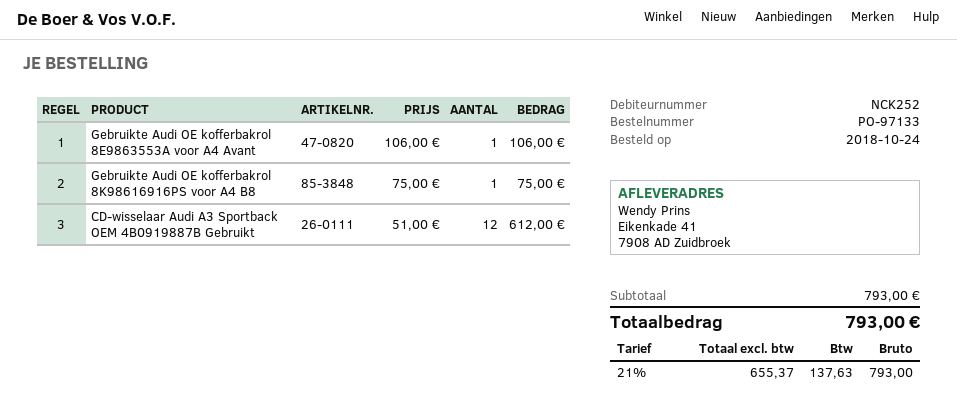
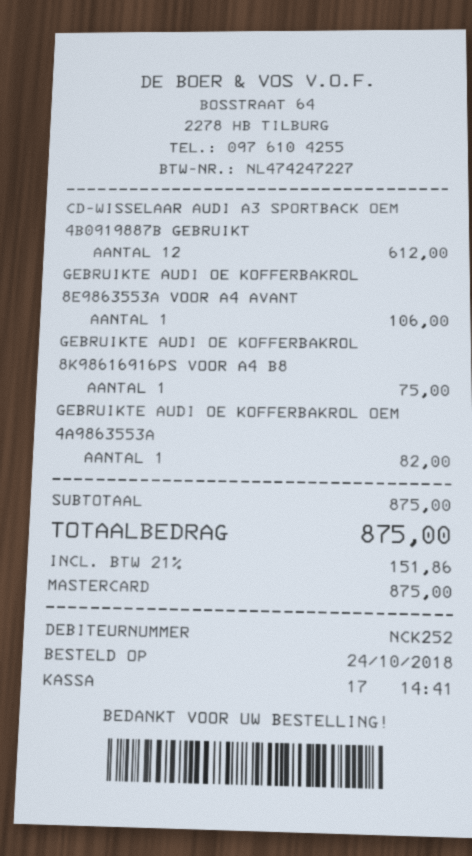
GEBRUIKTE AUDI OE KOFFERBAKROL OEM 4A9863553A: none -> 1 for 82.00
subtotal: 793.00 -> 875.00
tax: 21% = 137.63 -> 21% = 151.86
total: 793.00 -> 875.00

